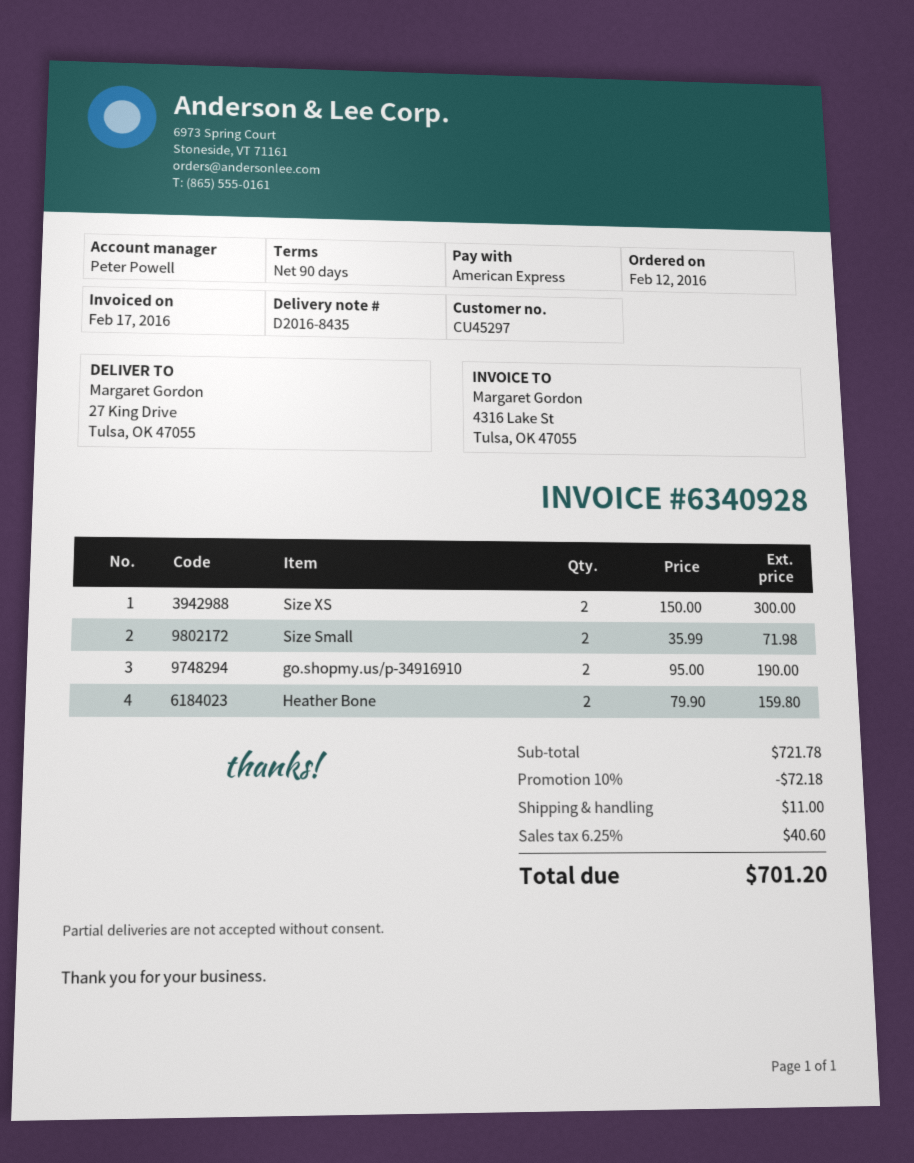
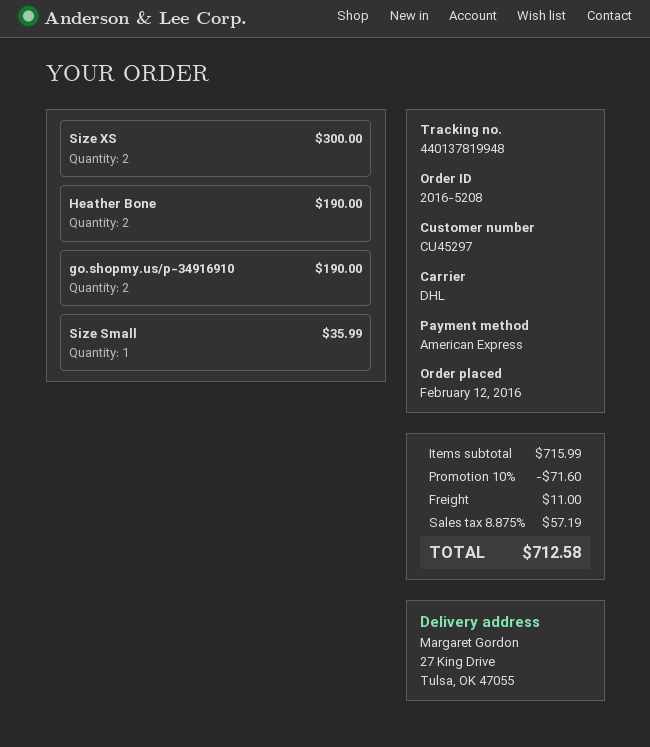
Size Small: 2 for 71.98 -> 1 for 35.99
Heather Bone: 2 for 159.80 -> 2 for 190.00
subtotal: 721.78 -> 715.99
discount: 10% = 72.18 -> 10% = 71.60
tax: 6.25% = 40.60 -> 8.875% = 57.19
total: 701.20 -> 712.58

